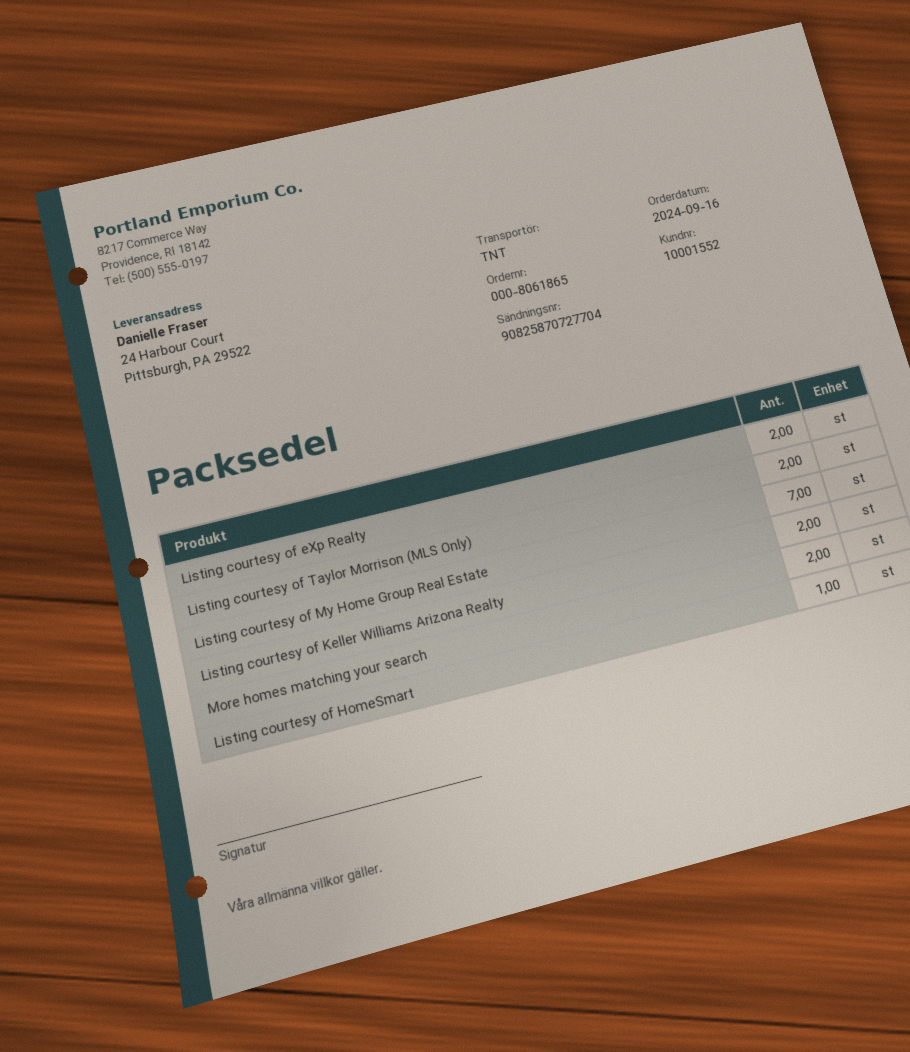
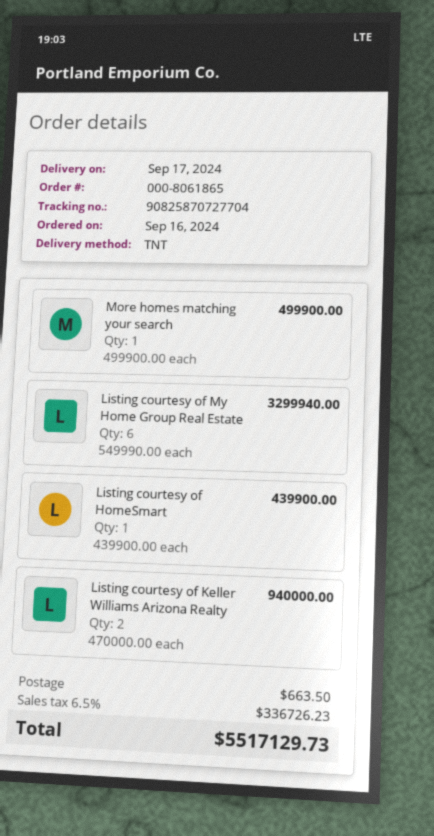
Listing courtesy of eXp Realty: 2 -> none
Listing courtesy of Taylor Morrison (MLS Only): 2 -> none
Listing courtesy of My Home Group Real Estate: 7 -> 6
More homes matching your search: 2 -> 1

